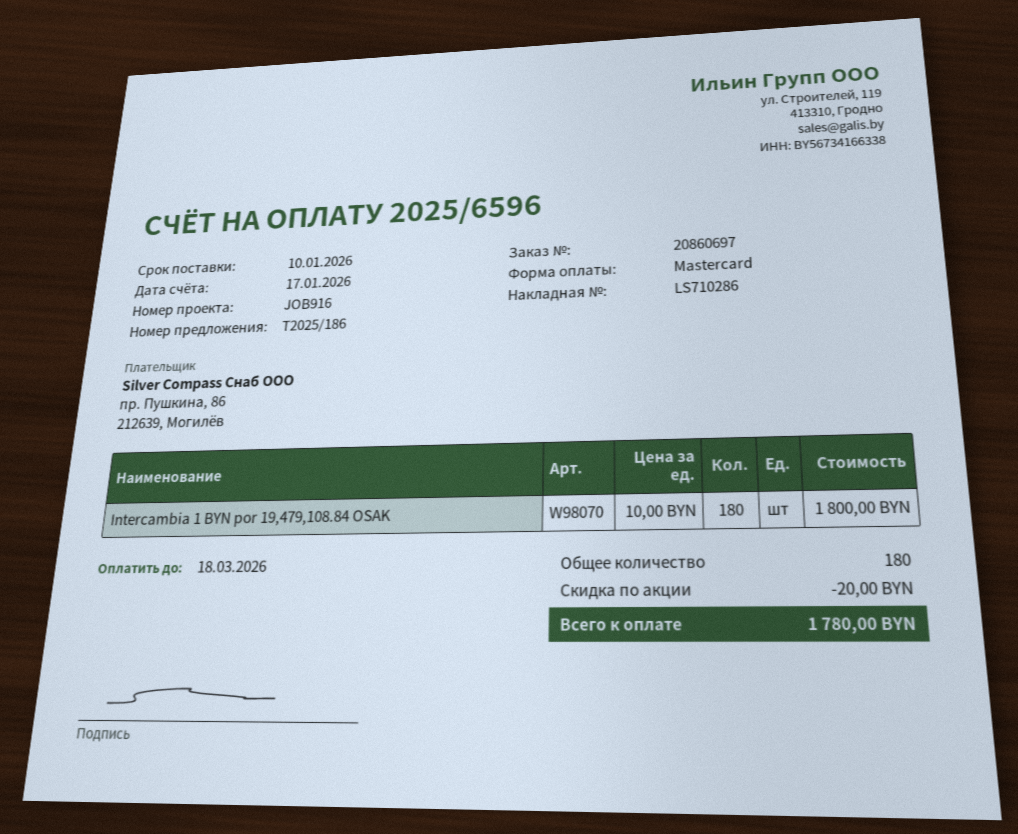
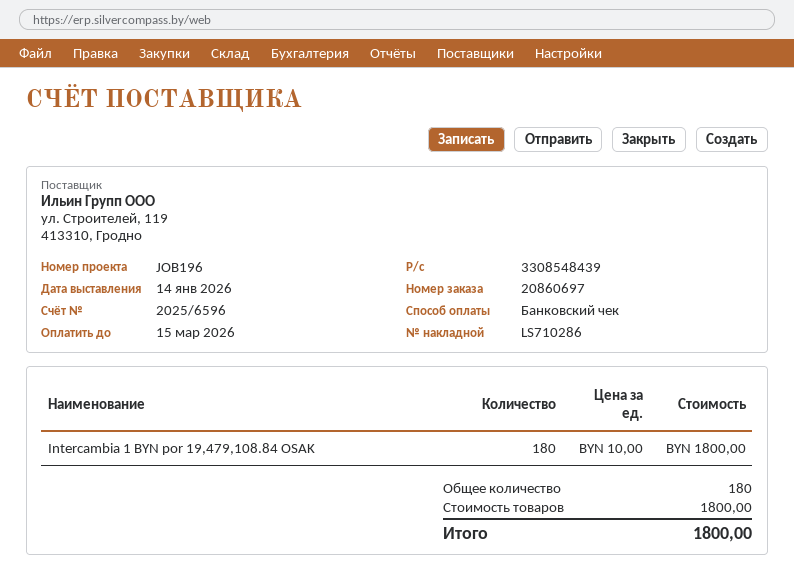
invoice date: 2026-01-17 -> 2026-01-14
due date: 2026-03-18 -> 2026-03-15
reference: JOB916 -> JOB196
payment method: Mastercard -> cheque
discount: 20.00 -> none
total: 1780.00 -> 1800.00

